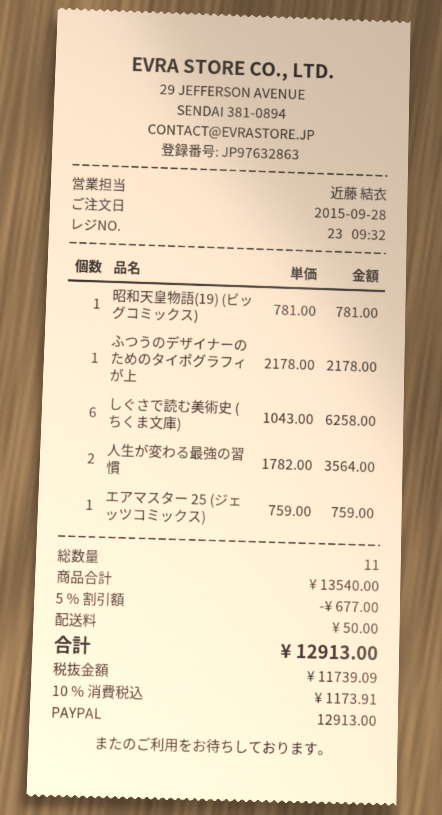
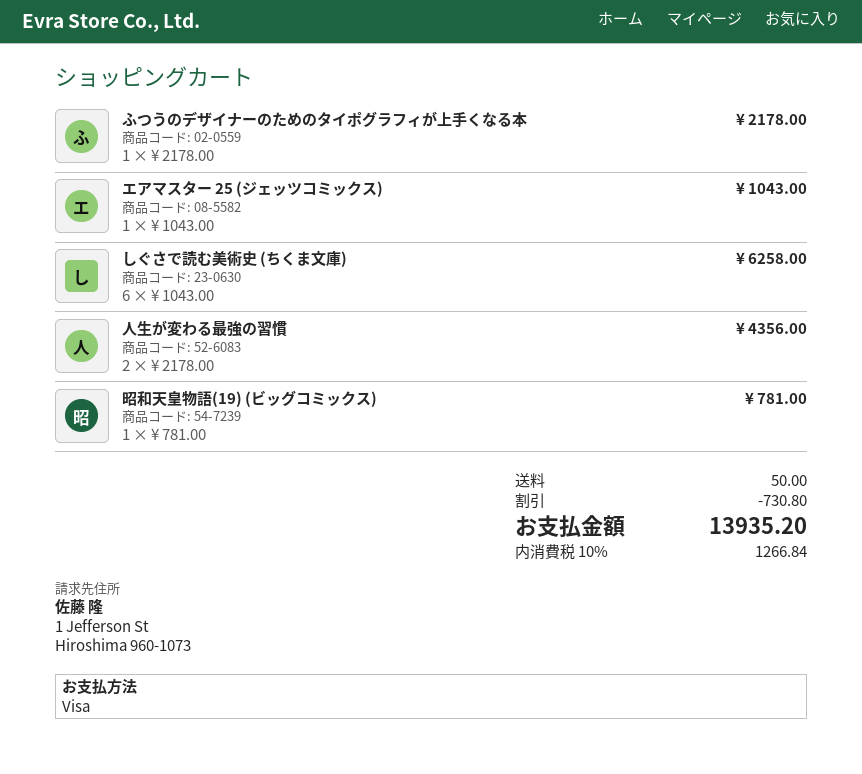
payment method: PayPal -> Visa
人生が変わる最強の習慣: 2 x 1782.00 = 3564.00 -> 2 x 2178.00 = 4356.00
エアマスター 25 (ジェッツコミックス): 1 x 759.00 = 759.00 -> 1 x 1043.00 = 1043.00
discount: 677.00 -> 730.80
tax: 10% = 1173.91 -> 10% = 1266.84
total: 12913.00 -> 13935.20

